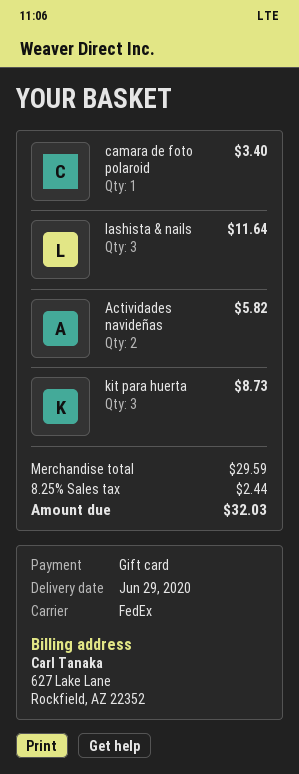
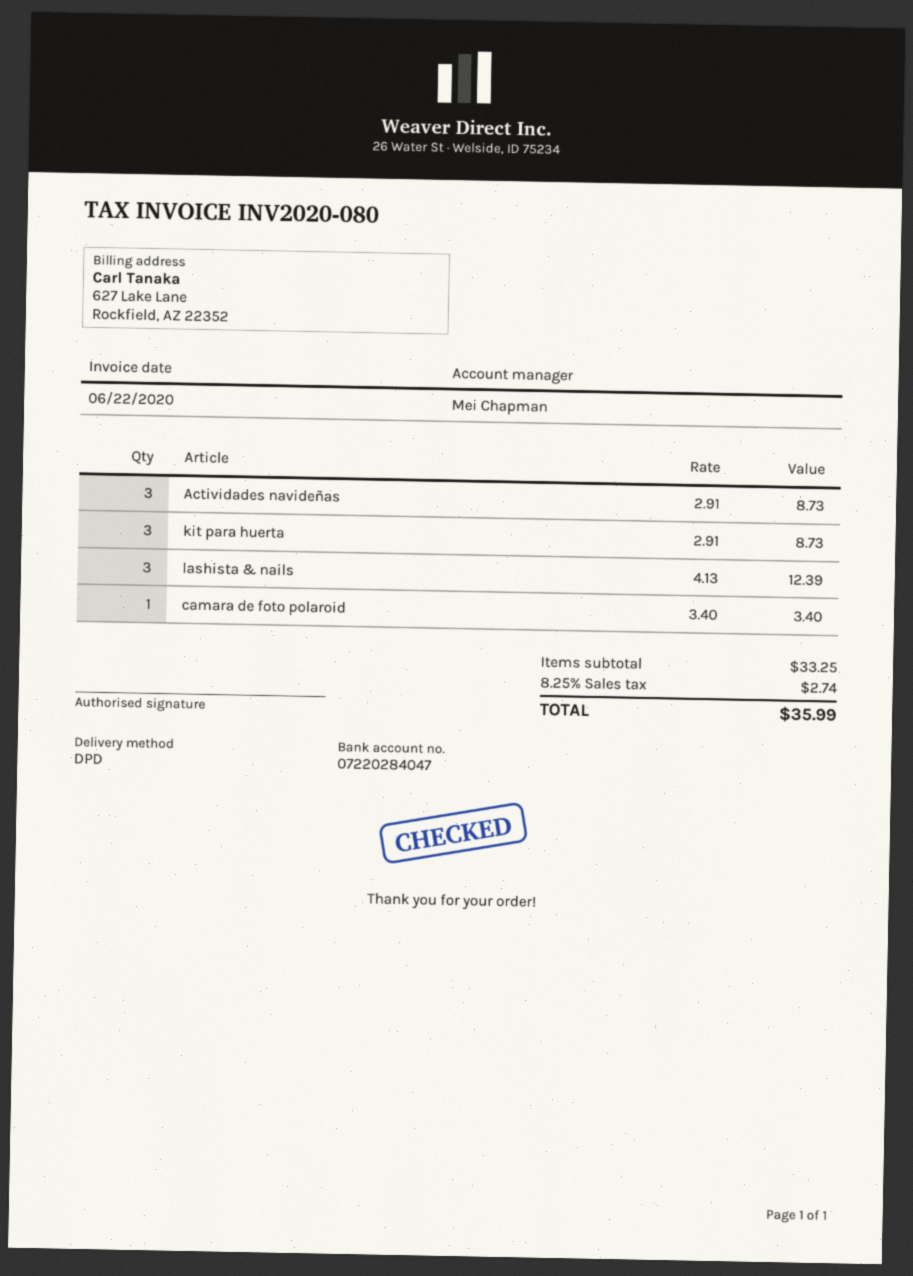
shipping method: FedEx -> DPD
lashista & nails: 3 for 11.64 -> 3 for 12.39
Actividades navideñas: 2 for 5.82 -> 3 for 8.73
subtotal: 29.59 -> 33.25
tax: 8.25% = 2.44 -> 8.25% = 2.74
total: 32.03 -> 35.99

